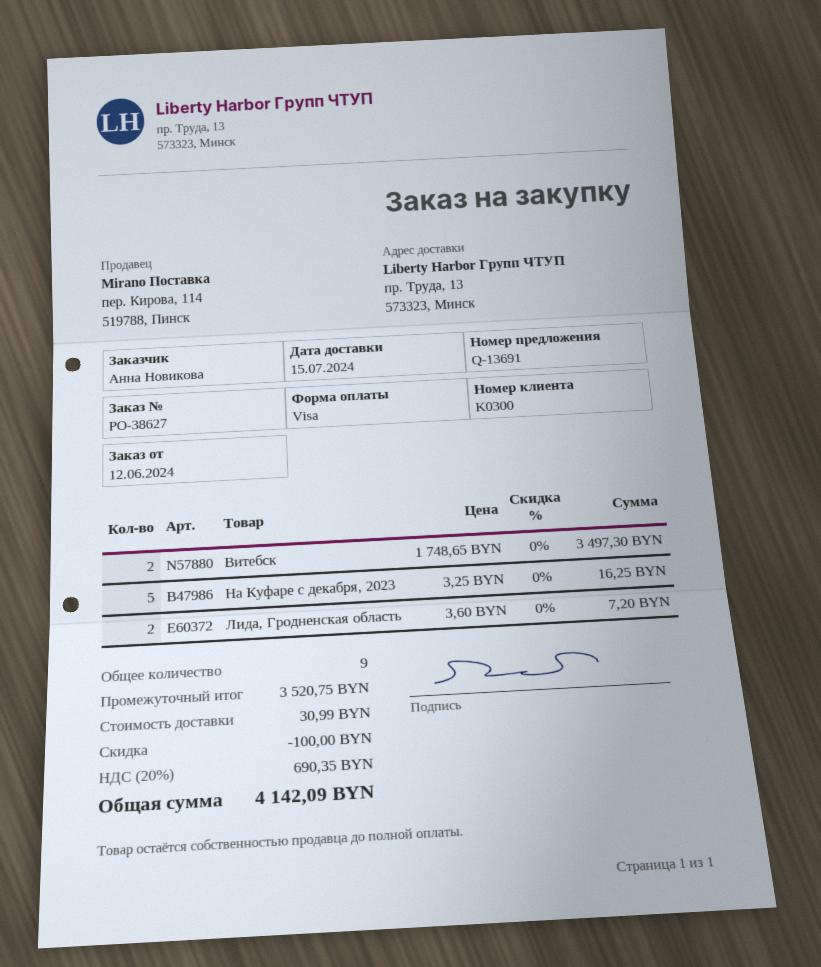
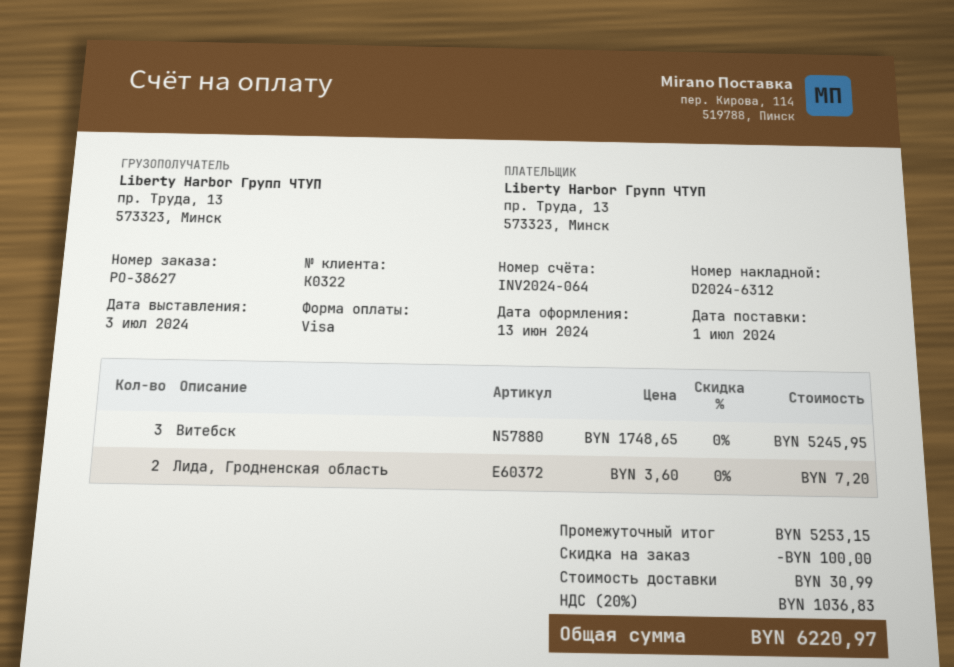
order date: 2024-06-12 -> 2024-06-13
delivery date: 2024-07-15 -> 2024-07-01
customer number: K0300 -> K0322
Витебск: 2 x 1748.65 = 3497.30 -> 3 x 1748.65 = 5245.95
На Куфаре с декабря, 2023: 5 x 3.25 = 16.25 -> none
subtotal: 3520.75 -> 5253.15
tax: 20% = 690.35 -> 20% = 1036.83
total: 4142.09 -> 6220.97

